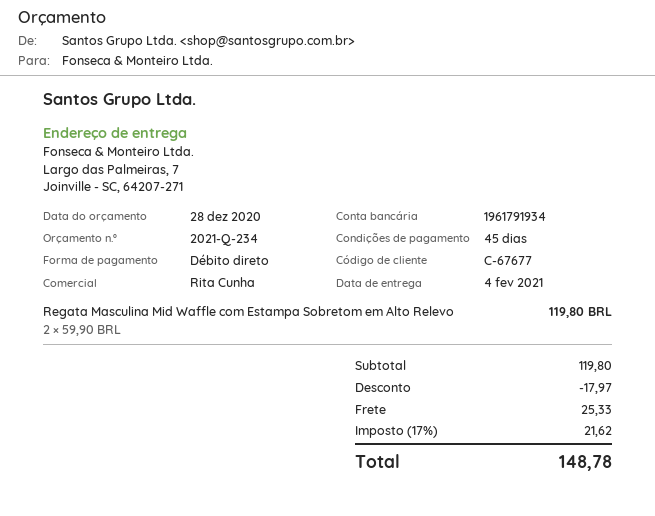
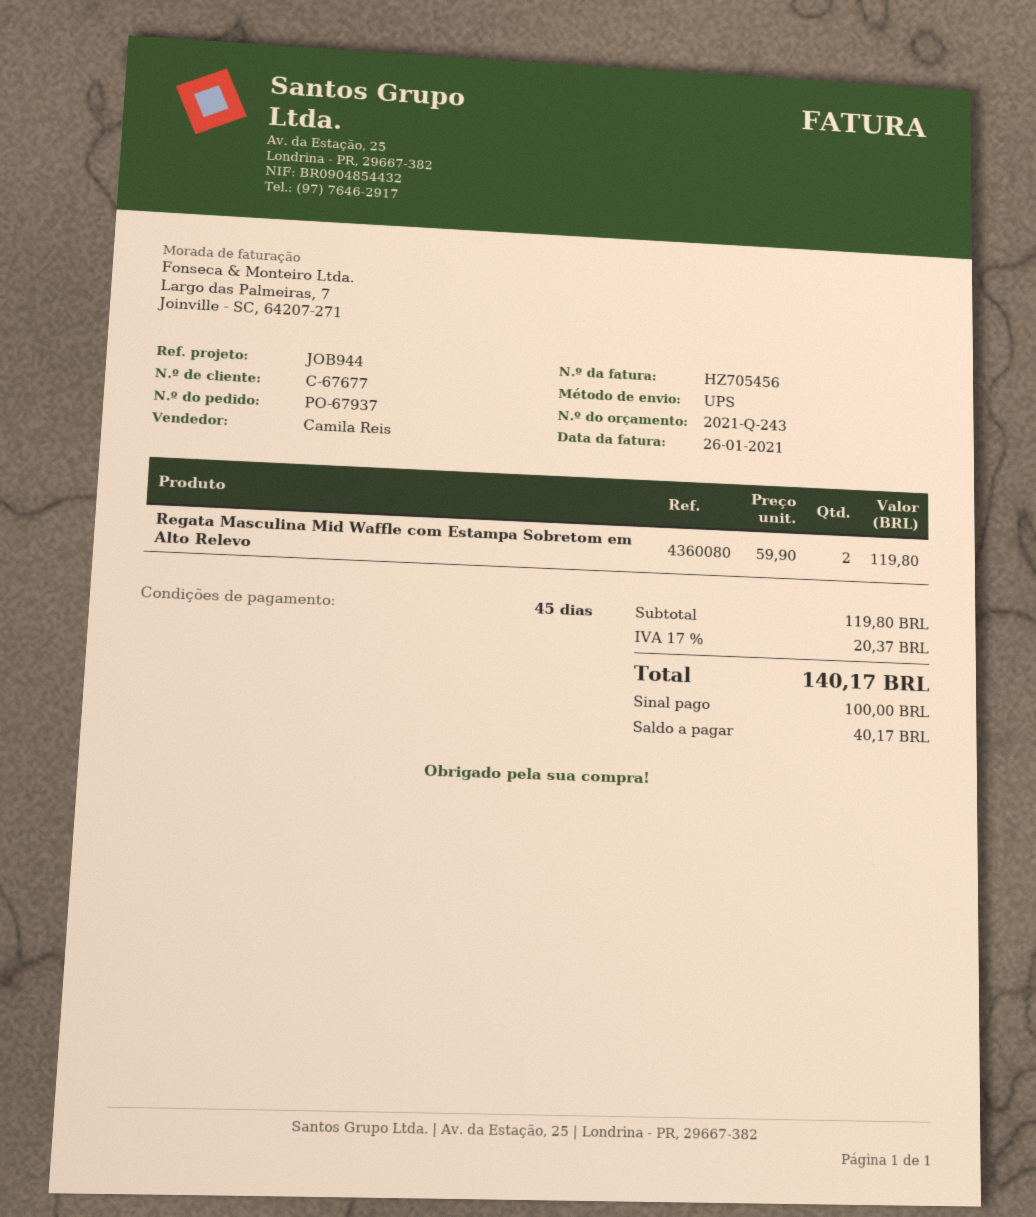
quote number: 2021-Q-234 -> 2021-Q-243
sales rep: Rita Cunha -> Camila Reis
discount: 17.97 -> none
shipping: 25.33 -> none
tax: 17% = 21.62 -> 17% = 20.37
total: 148.78 -> 140.17

